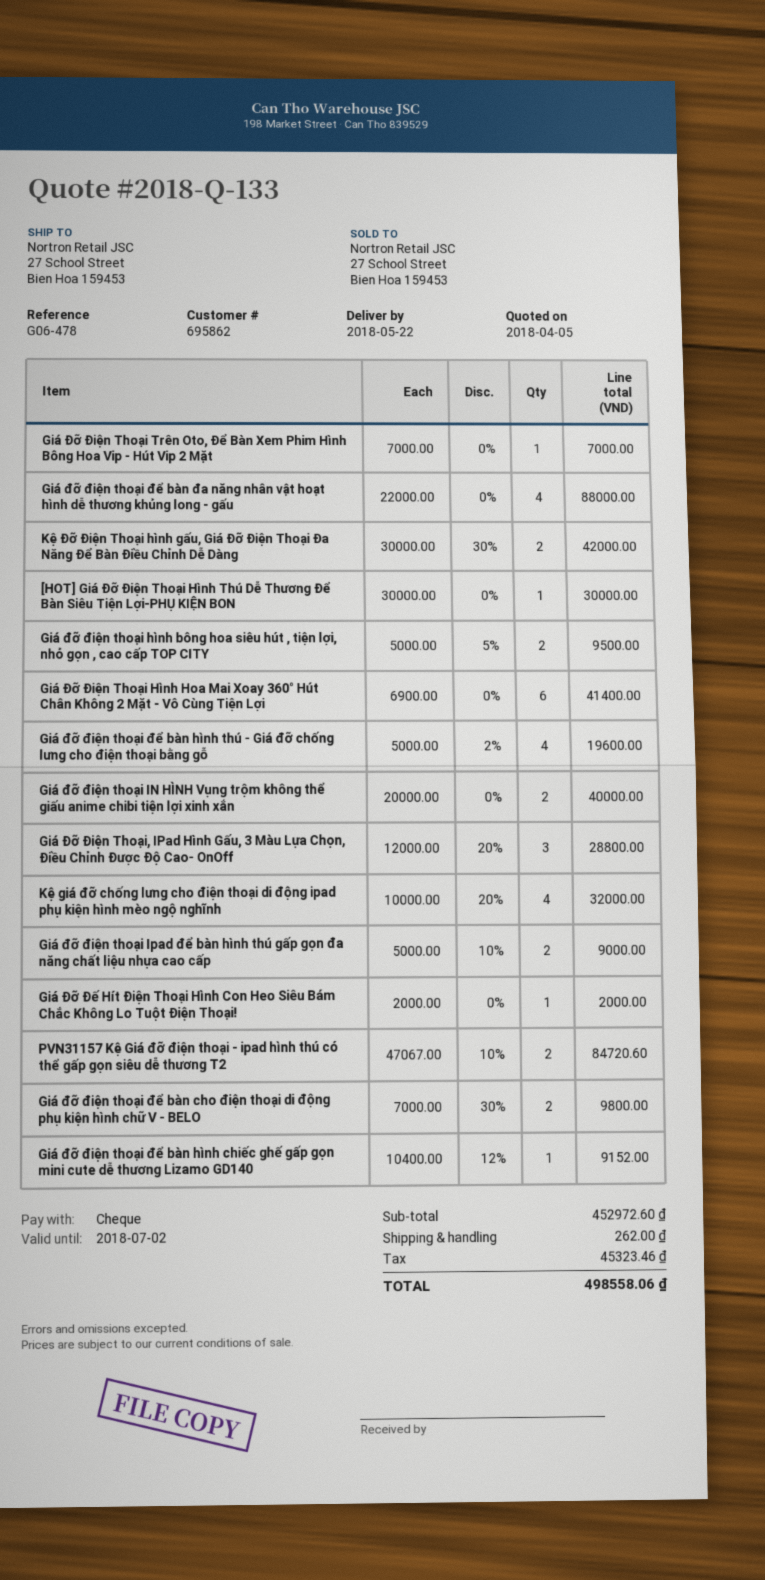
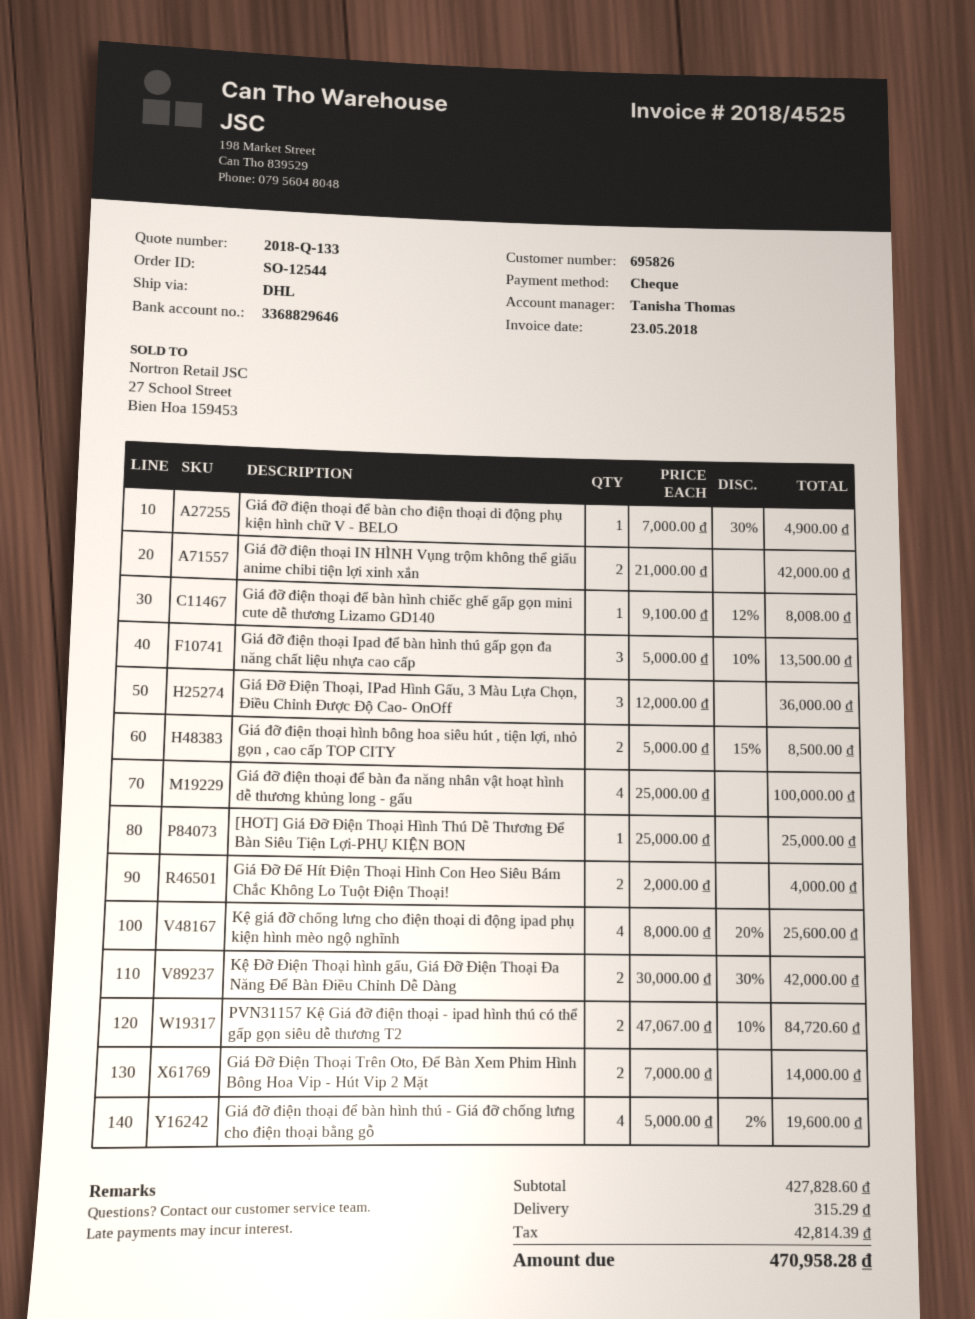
customer number: 695862 -> 695826
Giá Đỡ Điện Thoại Trên Oto, Để Bàn Xem Phim Hình Bông Hoa Vip - Hút Vip 2 Mặt: 1 x 7000.00 = 7000.00 -> 2 x 7000.00 = 14000.00
Giá đỡ điện thoại để bàn đa năng nhân vật hoạt hình dễ thương khủng long - gấu: 4 x 22000.00 = 88000.00 -> 4 x 25000.00 = 100000.00
[HOT] Giá Đỡ Điện Thoại Hình Thú Dễ Thương Để Bàn Siêu Tiện Lợi-PHỤ KIỆN BON: 1 x 30000.00 = 30000.00 -> 1 x 25000.00 = 25000.00
Giá đỡ điện thoại hình bông hoa siêu hút , tiện lợi, nhỏ gọn , cao cấp TOP CITY: 2 x 5000.00 - 5% = 9500.00 -> 2 x 5000.00 - 15% = 8500.00
Giá Đỡ Điện Thoại Hình Hoa Mai Xoay 360° Hút Chân Không 2 Mặt - Vô Cùng Tiện Lợi: 6 x 6900.00 = 41400.00 -> none
Giá đỡ điện thoại IN HÌNH Vụng trộm không thể giấu anime chibi tiện lợi xinh xắn: 2 x 20000.00 = 40000.00 -> 2 x 21000.00 = 42000.00
Giá Đỡ Điện Thoại, IPad Hình Gấu, 3 Màu Lựa Chọn, Điều Chỉnh Được Độ Cao- OnOff: 3 x 12000.00 - 20% = 28800.00 -> 3 x 12000.00 = 36000.00
Kệ giá đỡ chống lưng cho điện thoại di động ipad phụ kiện hình mèo ngộ nghĩnh: 4 x 10000.00 - 20% = 32000.00 -> 4 x 8000.00 - 20% = 25600.00
Giá đỡ điện thoại Ipad để bàn hình thú gấp gọn đa năng chất liệu nhựa cao cấp: 2 x 5000.00 - 10% = 9000.00 -> 3 x 5000.00 - 10% = 13500.00
Giá Đỡ Đế Hít Điện Thoại Hình Con Heo Siêu Bám Chắc Không Lo Tuột Điện Thoại!: 1 x 2000.00 = 2000.00 -> 2 x 2000.00 = 4000.00
Giá đỡ điện thoại để bàn cho điện thoại di động phụ kiện hình chữ V - BELO: 2 x 7000.00 - 30% = 9800.00 -> 1 x 7000.00 - 30% = 4900.00
Giá đỡ điện thoại để bàn hình chiếc ghế gấp gọn mini cute dễ thương Lizamo GD140: 1 x 10400.00 - 12% = 9152.00 -> 1 x 9100.00 - 12% = 8008.00
subtotal: 452972.60 -> 427828.60
shipping: 262.00 -> 315.29
tax: 45323.46 -> 42814.39
total: 498558.06 -> 470958.28

